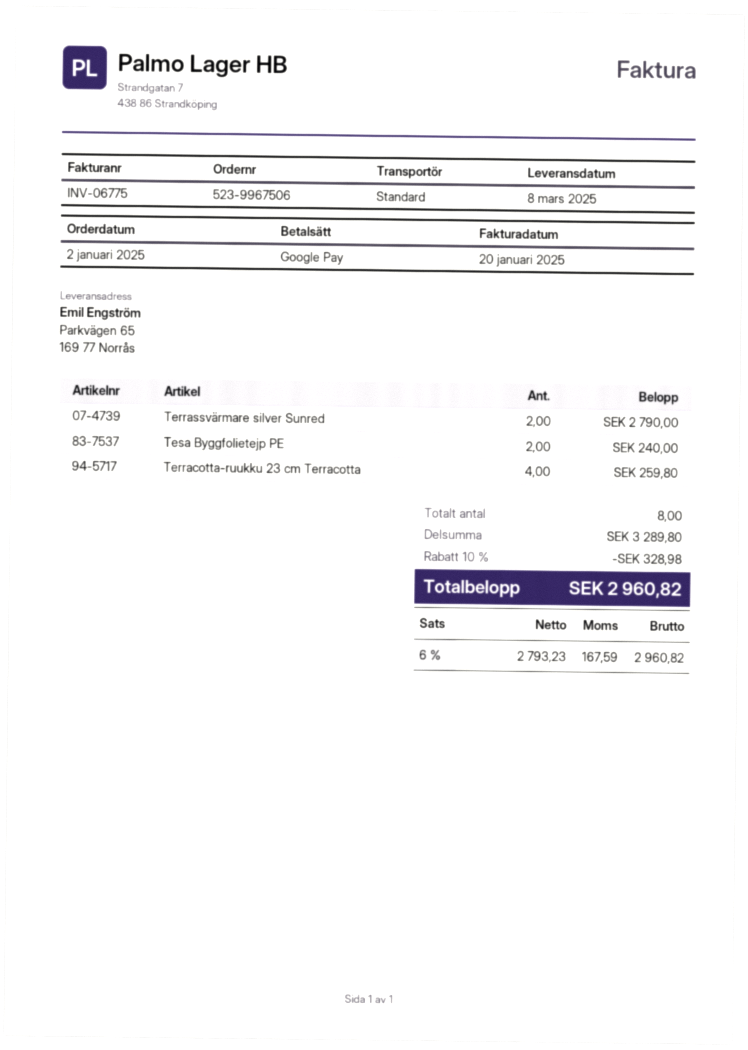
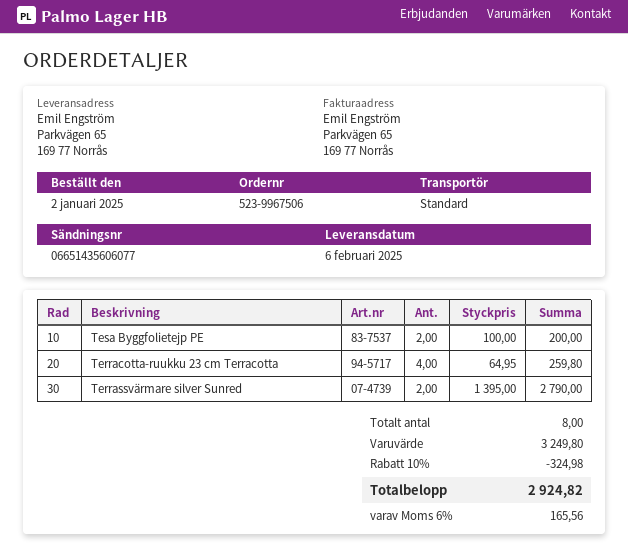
delivery date: 2025-03-08 -> 2025-02-06
Tesa Byggfolietejp PE: 2 for 240.00 -> 2 for 200.00
subtotal: 3289.80 -> 3249.80
discount: 10% = 328.98 -> 10% = 324.98
tax: 6% = 167.59 -> 6% = 165.56
total: 2960.82 -> 2924.82

